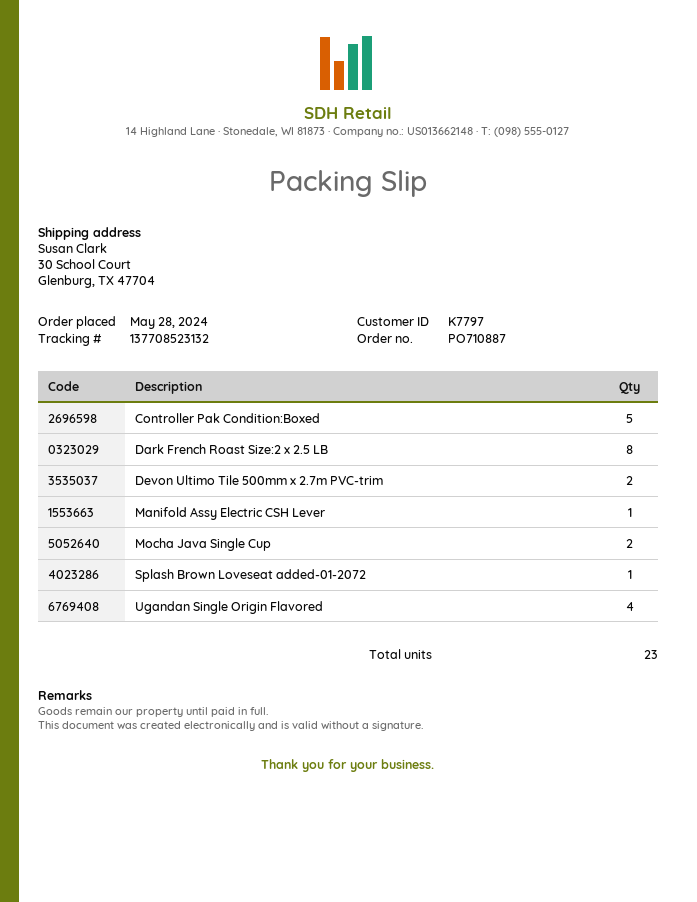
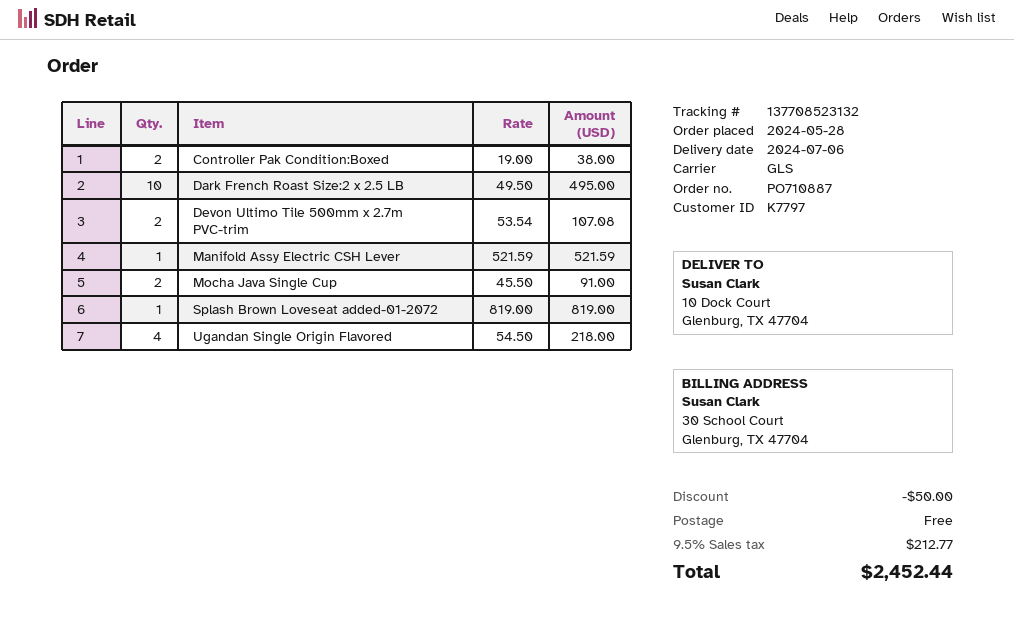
ship to: 30 School Court, Glenburg, TX 47704 -> 10 Dock Court, Glenburg, TX 47704
Controller Pak Condition:Boxed: 5 -> 2
Dark French Roast Size:2 x 2.5 LB: 8 -> 10

